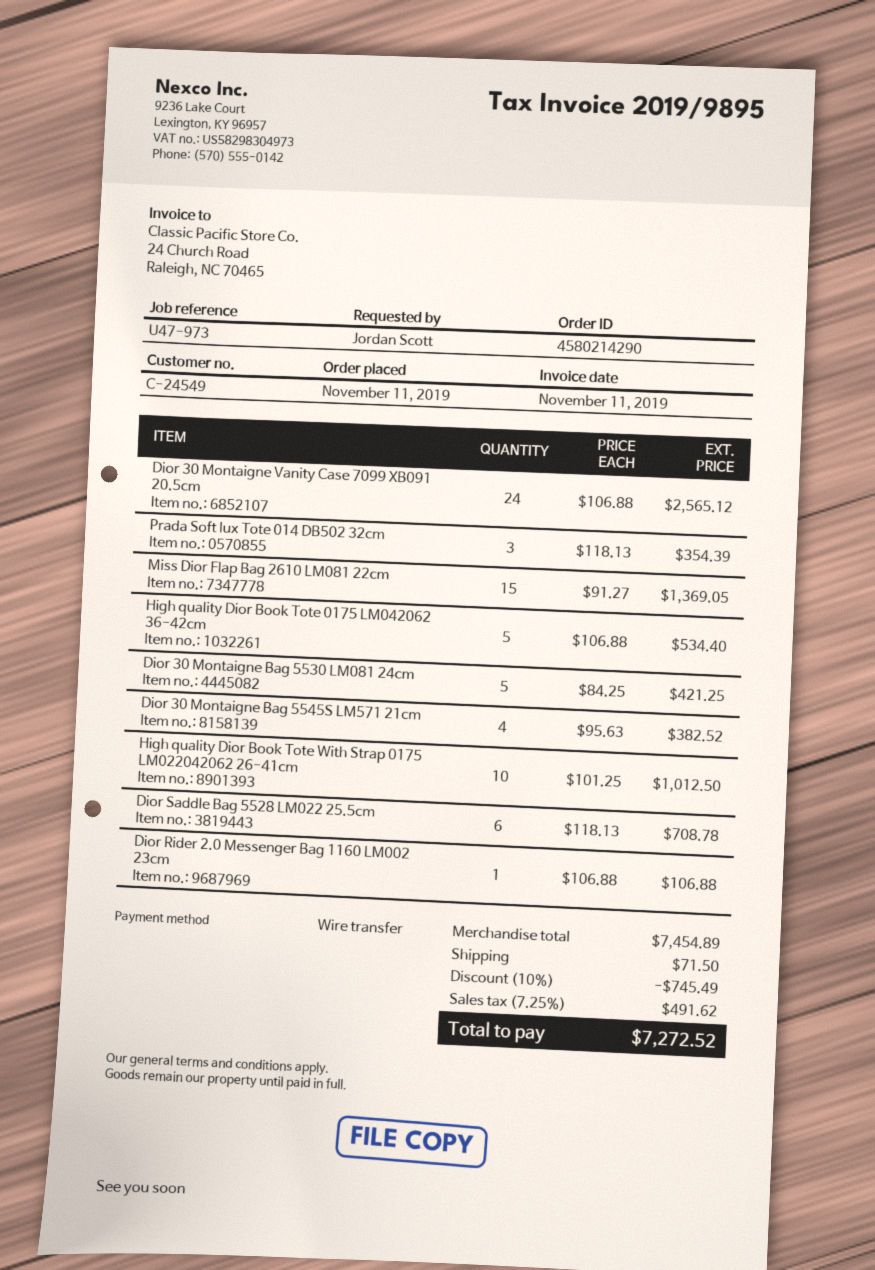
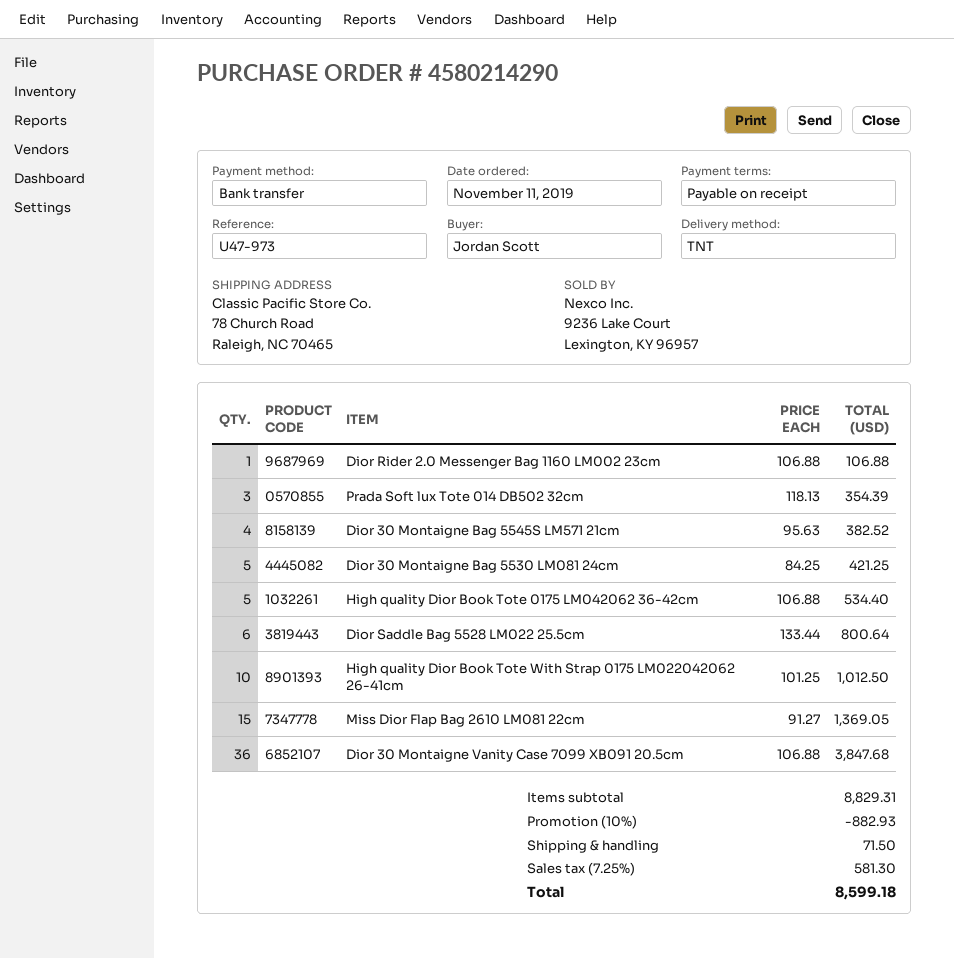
Dior 30 Montaigne Vanity Case 7099 XB091 20.5cm: 24 x 106.88 = 2565.12 -> 36 x 106.88 = 3847.68
Dior Saddle Bag 5528 LM022 25.5cm: 6 x 118.13 = 708.78 -> 6 x 133.44 = 800.64
subtotal: 7454.89 -> 8829.31
discount: 10% = 745.49 -> 10% = 882.93
tax: 7.25% = 491.62 -> 7.25% = 581.30
total: 7272.52 -> 8599.18

